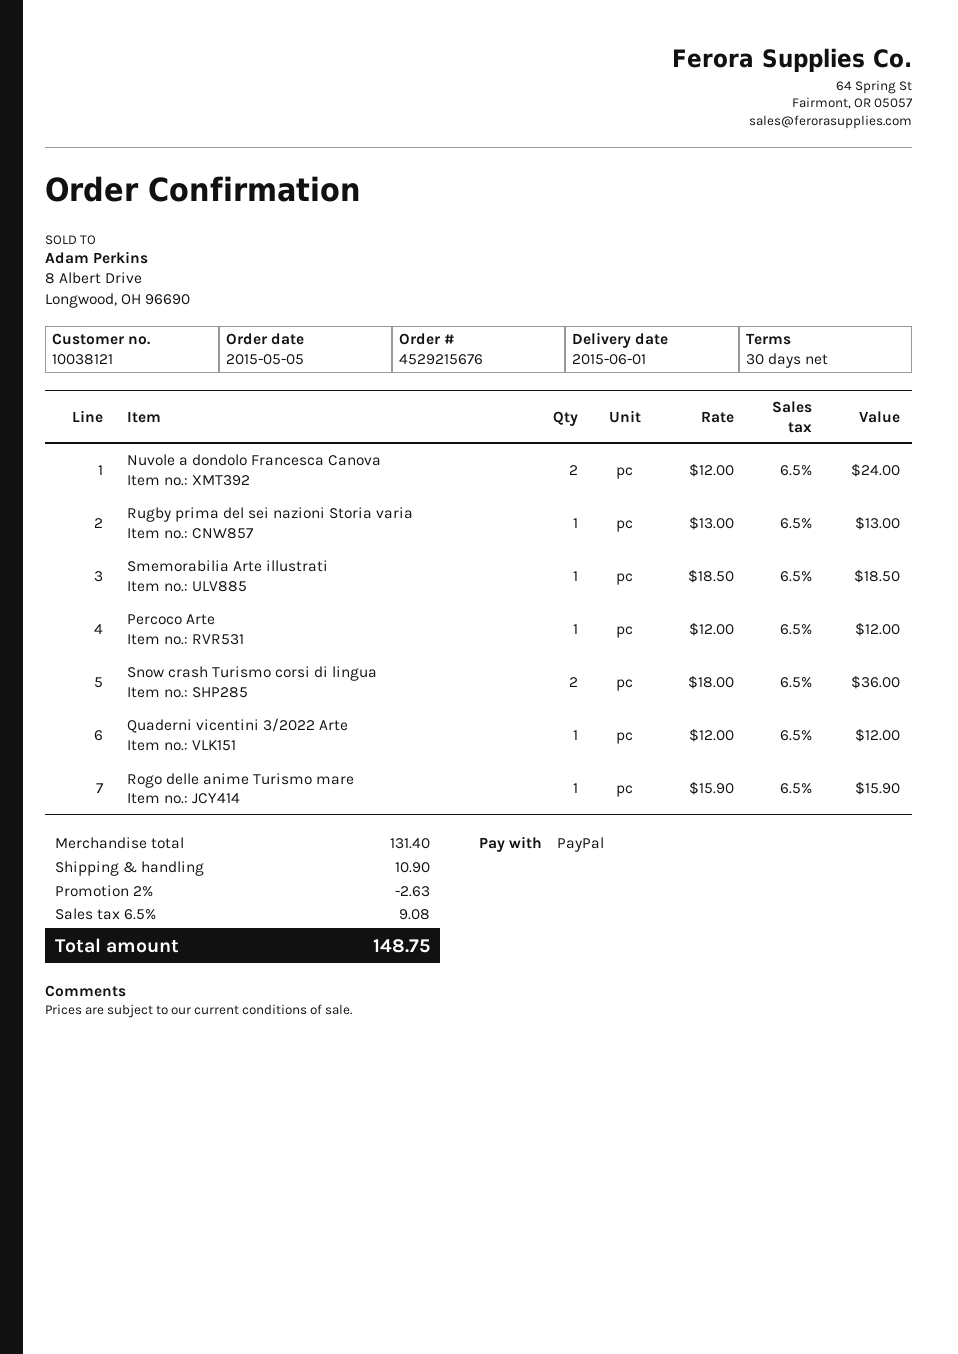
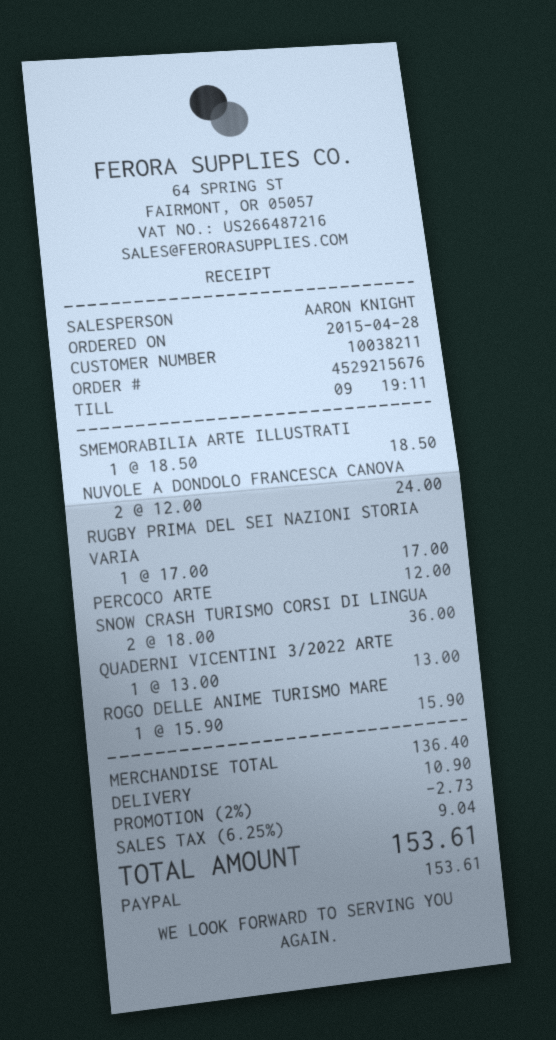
order date: 2015-05-05 -> 2015-04-28
customer number: 10038121 -> 10038211
Rugby prima del sei nazioni Storia varia: 1 x 13.00 = 13.00 -> 1 x 17.00 = 17.00
Quaderni vicentini 3/2022 Arte: 1 x 12.00 = 12.00 -> 1 x 13.00 = 13.00
subtotal: 131.40 -> 136.40
discount: 2% = 2.63 -> 2% = 2.73
tax: 6.5% = 9.08 -> 6.25% = 9.04
total: 148.75 -> 153.61

